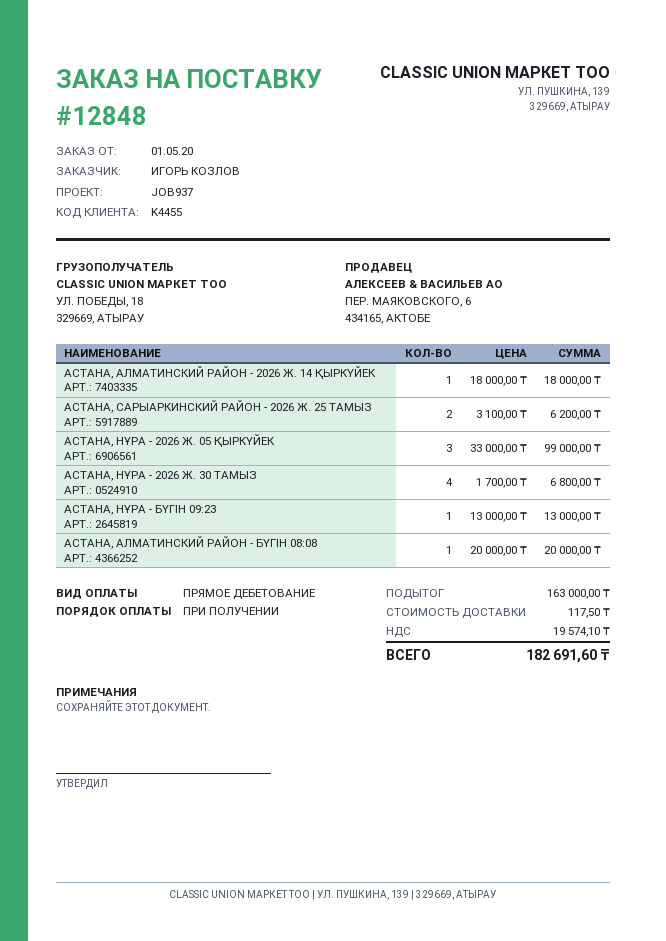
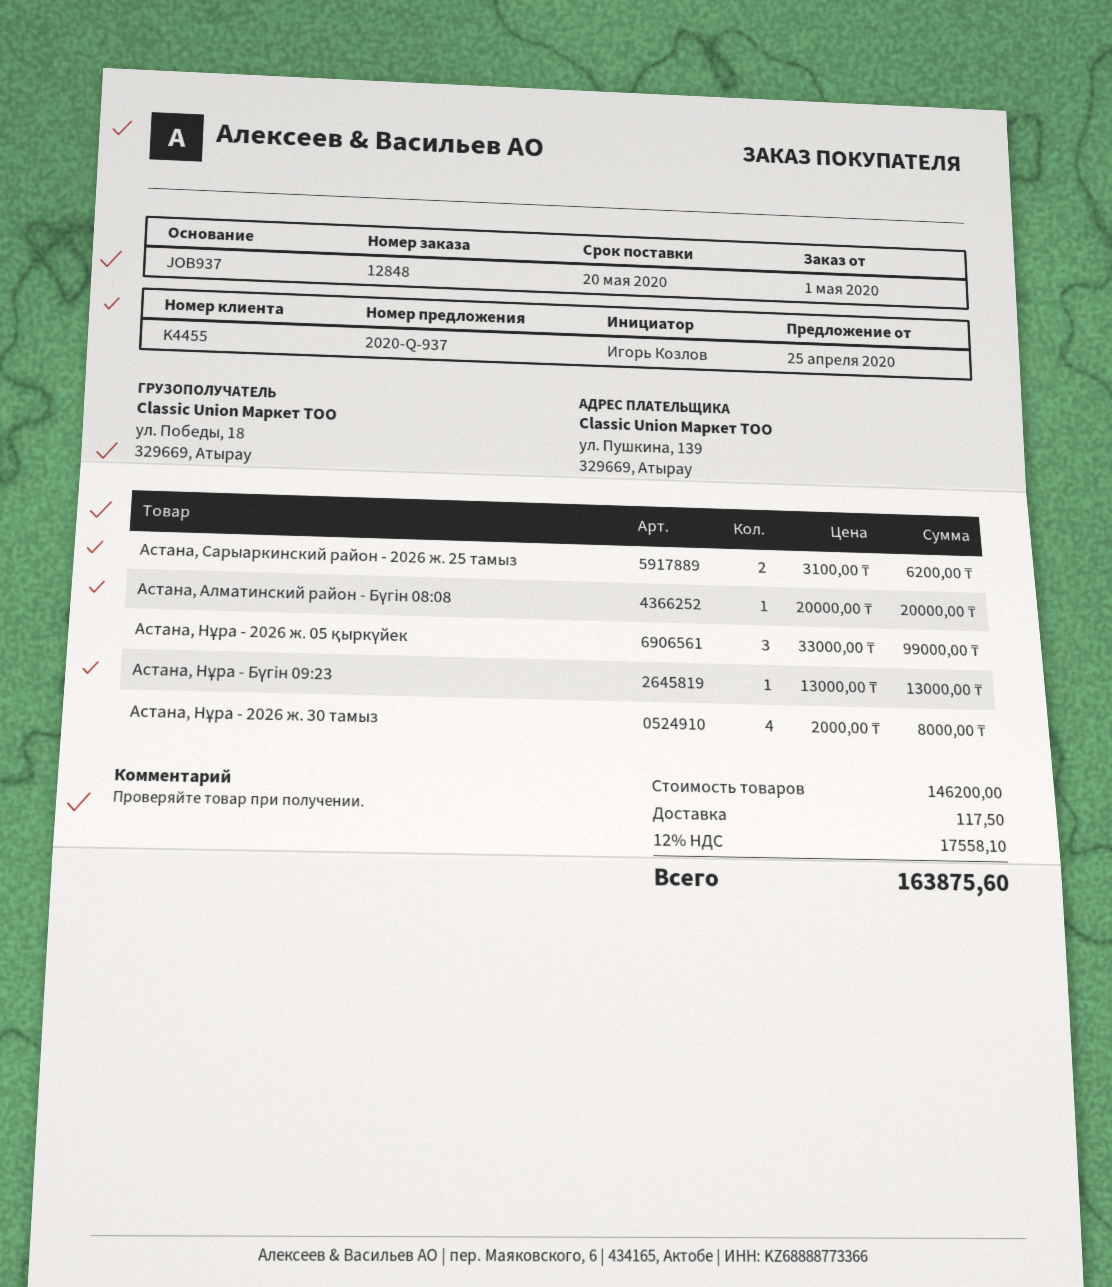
АСТАНА, АЛМАТИНСКИЙ РАЙОН - 2026 Ж. 14 ҚЫРКҮЙЕК: 1 x 18000.00 = 18000.00 -> none
АСТАНА, НҰРА - 2026 Ж. 30 ТАМЫЗ: 4 x 1700.00 = 6800.00 -> 4 x 2000.00 = 8000.00
subtotal: 163000.00 -> 146200.00
tax: 19574.10 -> 17558.10
total: 182691.60 -> 163875.60

